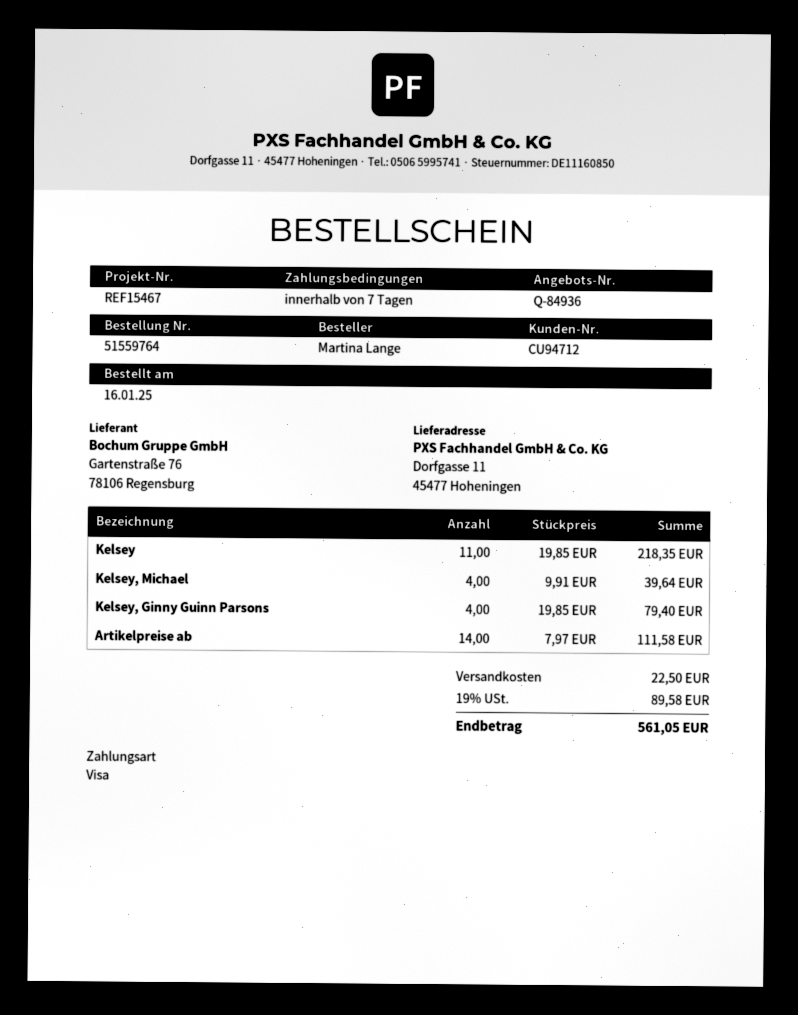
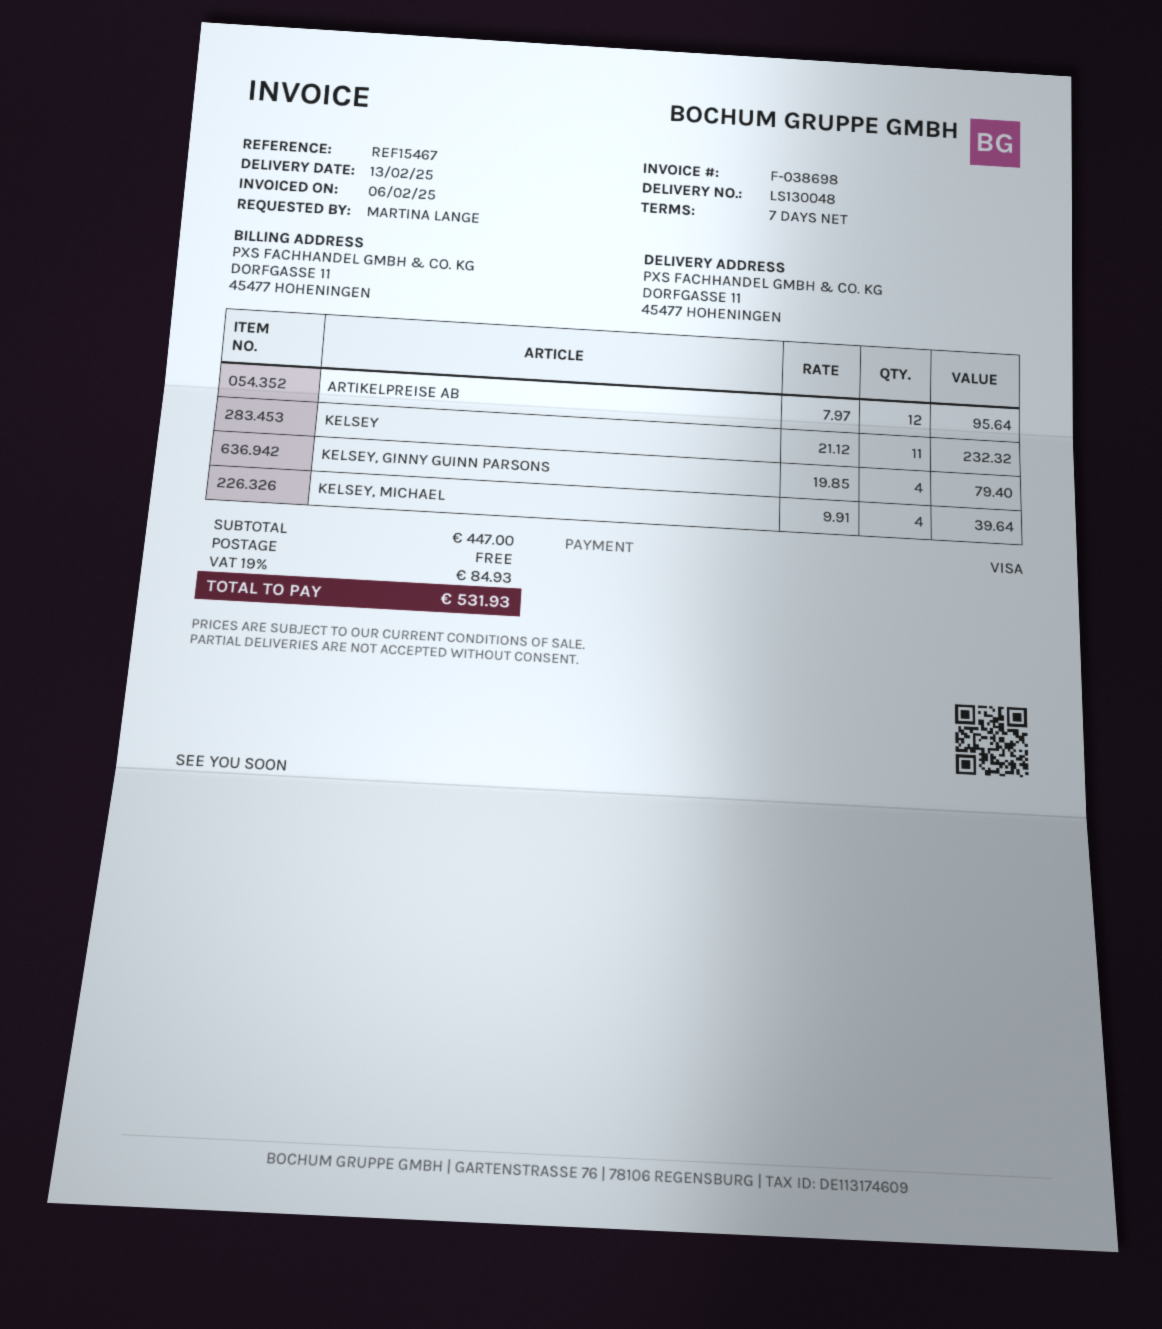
Kelsey: 11 x 19.85 = 218.35 -> 11 x 21.12 = 232.32
Artikelpreise ab: 14 x 7.97 = 111.58 -> 12 x 7.97 = 95.64
shipping: 22.50 -> 0.00
tax: 19% = 89.58 -> 19% = 84.93
total: 561.05 -> 531.93

